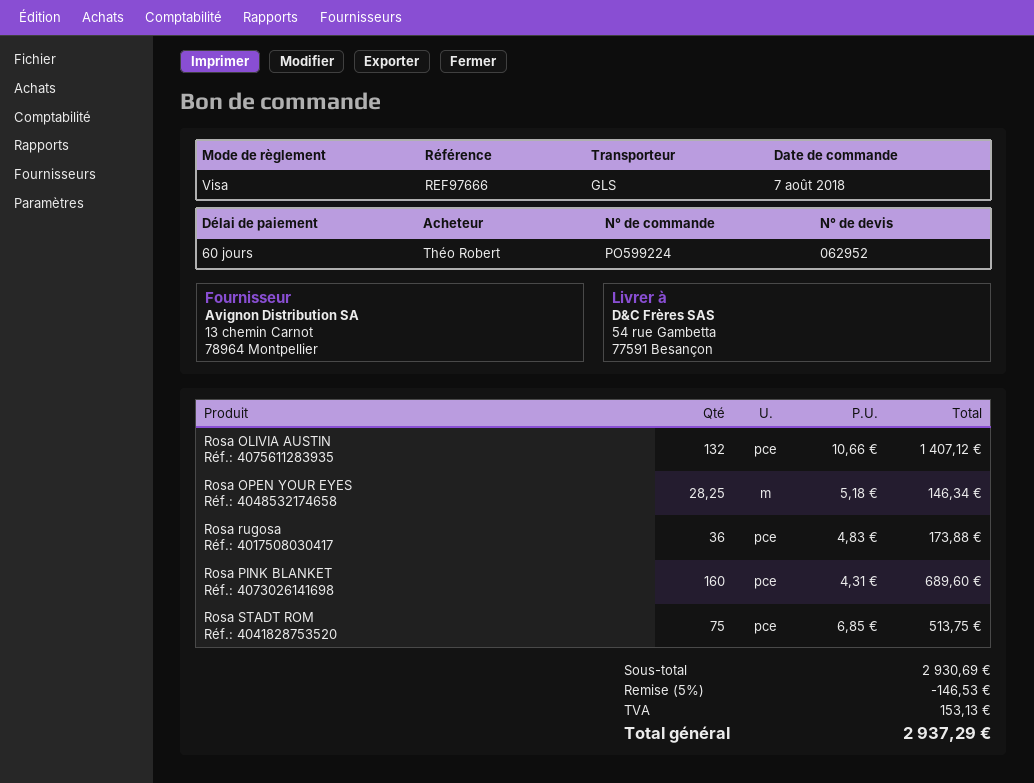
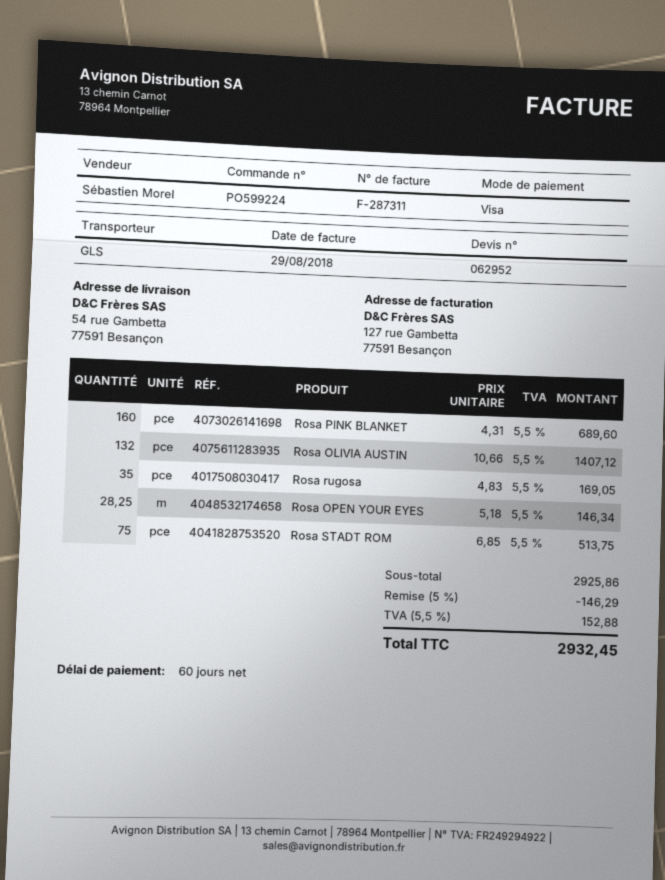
Rosa rugosa: 36 x 4.83 = 173.88 -> 35 x 4.83 = 169.05
subtotal: 2930.69 -> 2925.86
discount: 5% = 146.53 -> 5% = 146.29
tax: 153.13 -> 152.88
total: 2937.29 -> 2932.45

